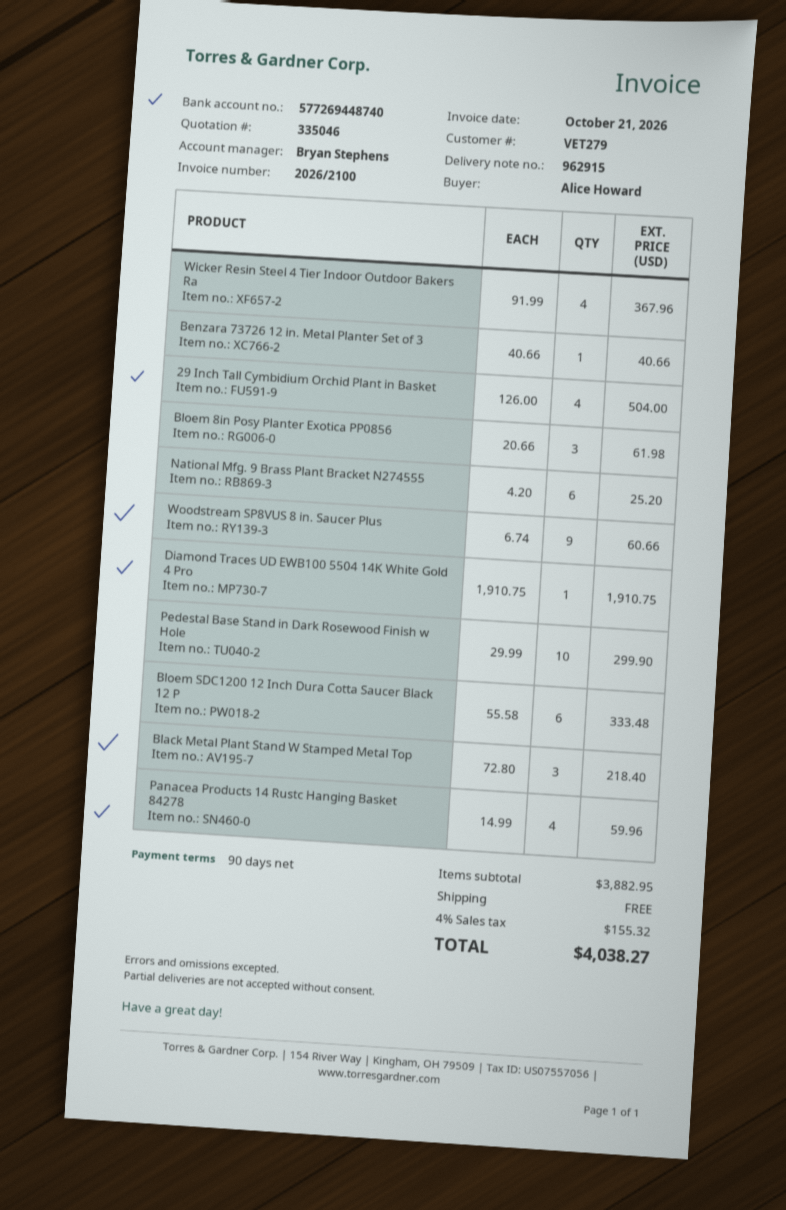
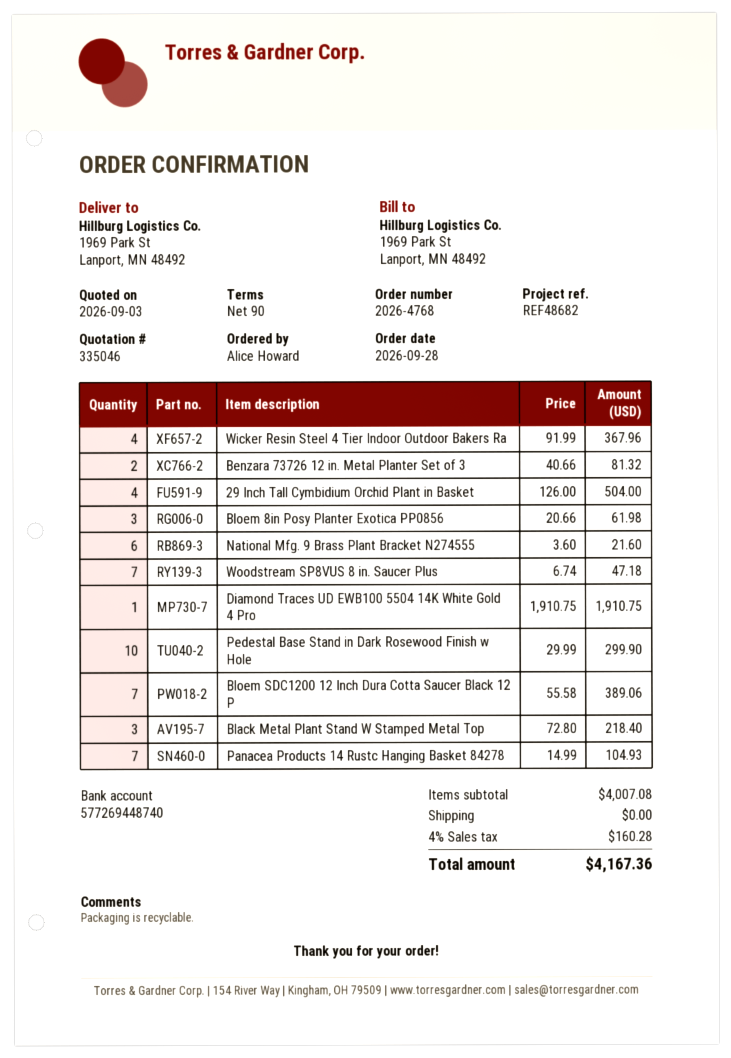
Benzara 73726 12 in. Metal Planter Set of 3: 1 x 40.66 = 40.66 -> 2 x 40.66 = 81.32
National Mfg. 9 Brass Plant Bracket N274555: 6 x 4.20 = 25.20 -> 6 x 3.60 = 21.60
Woodstream SP8VUS 8 in. Saucer Plus: 9 x 6.74 = 60.66 -> 7 x 6.74 = 47.18
Bloem SDC1200 12 Inch Dura Cotta Saucer Black 12 P: 6 x 55.58 = 333.48 -> 7 x 55.58 = 389.06
Panacea Products 14 Rustc Hanging Basket 84278: 4 x 14.99 = 59.96 -> 7 x 14.99 = 104.93
subtotal: 3882.95 -> 4007.08
tax: 4% = 155.32 -> 4% = 160.28
total: 4038.27 -> 4167.36

